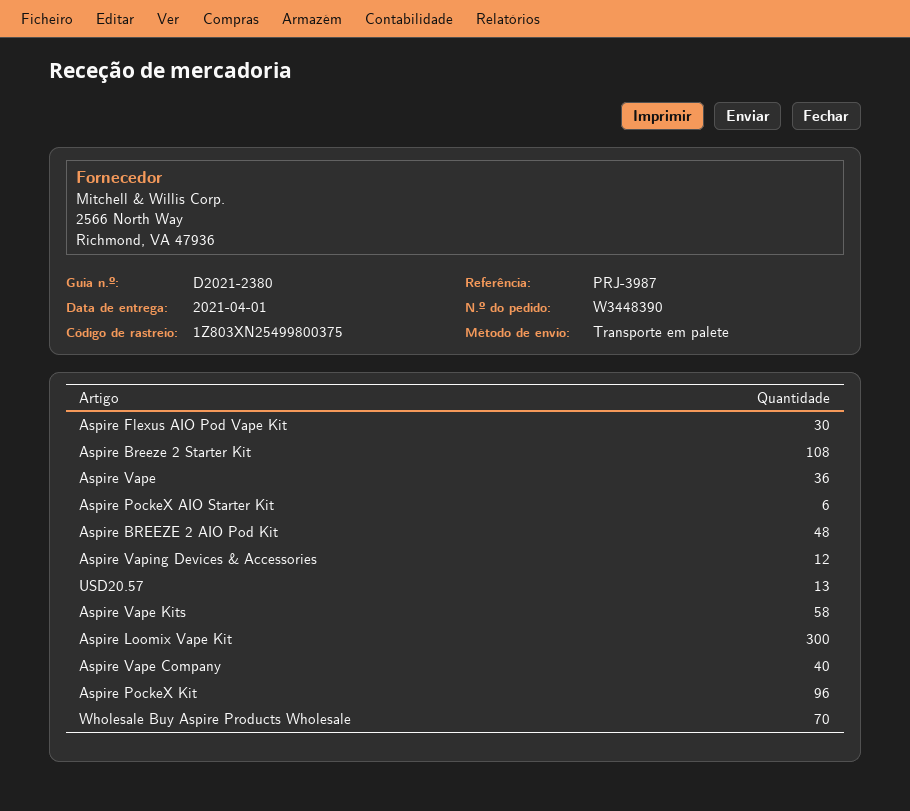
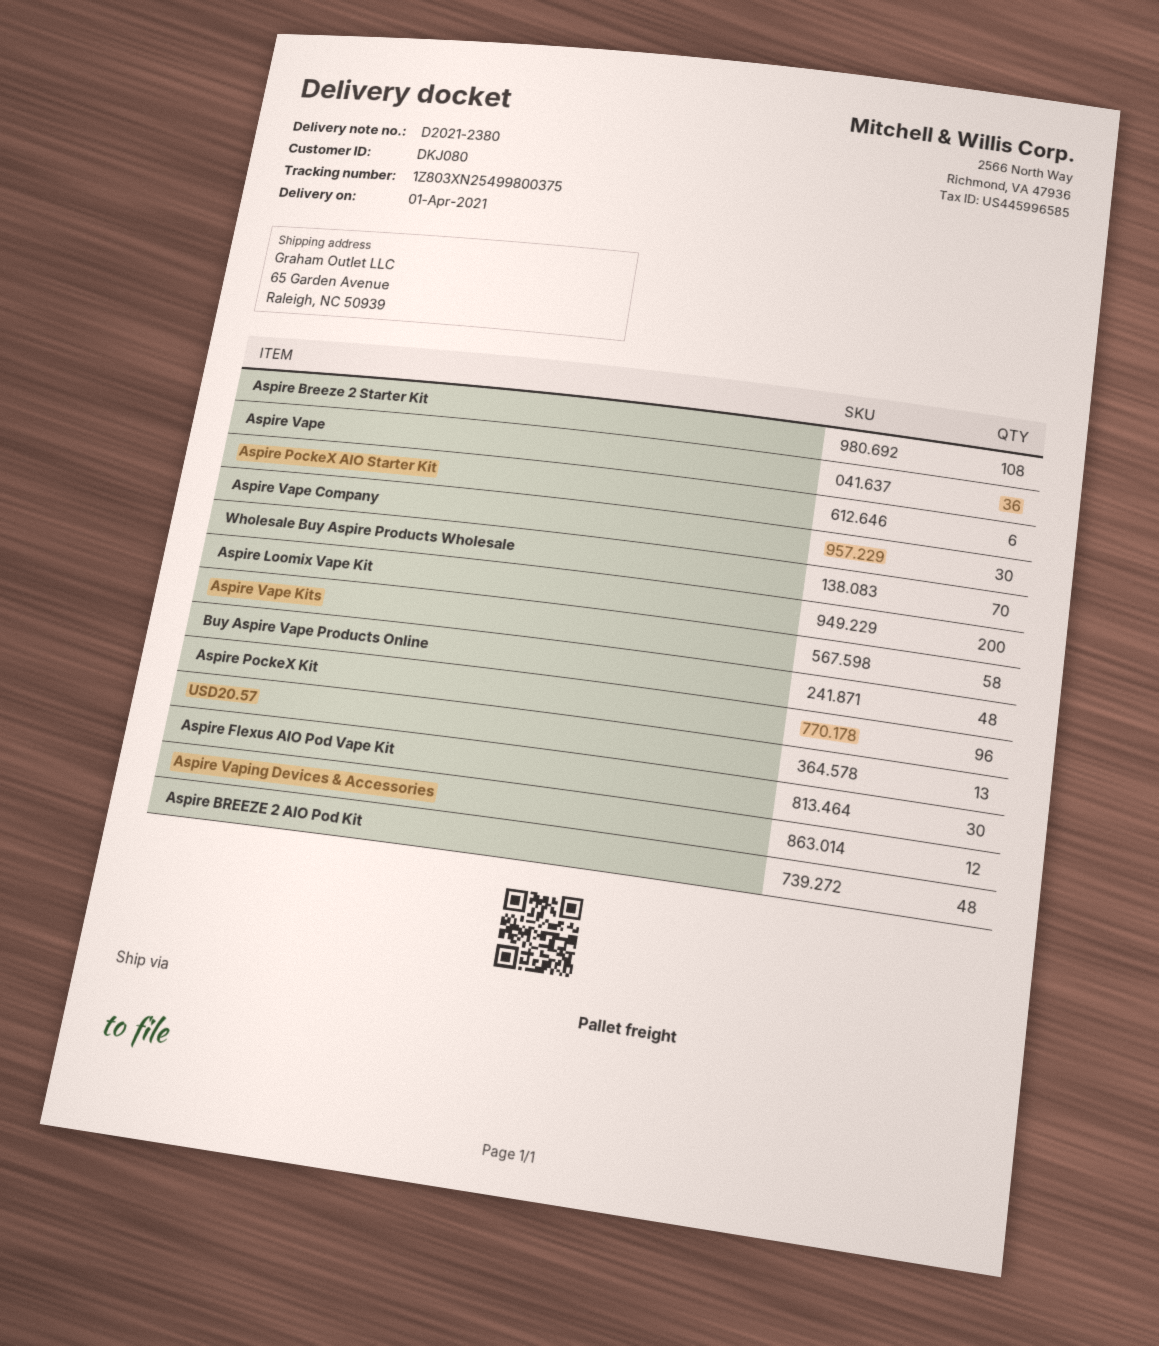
Aspire Loomix Vape Kit: 300 -> 200
Aspire Vape Company: 40 -> 30
Buy Aspire Vape Products Online: none -> 48

